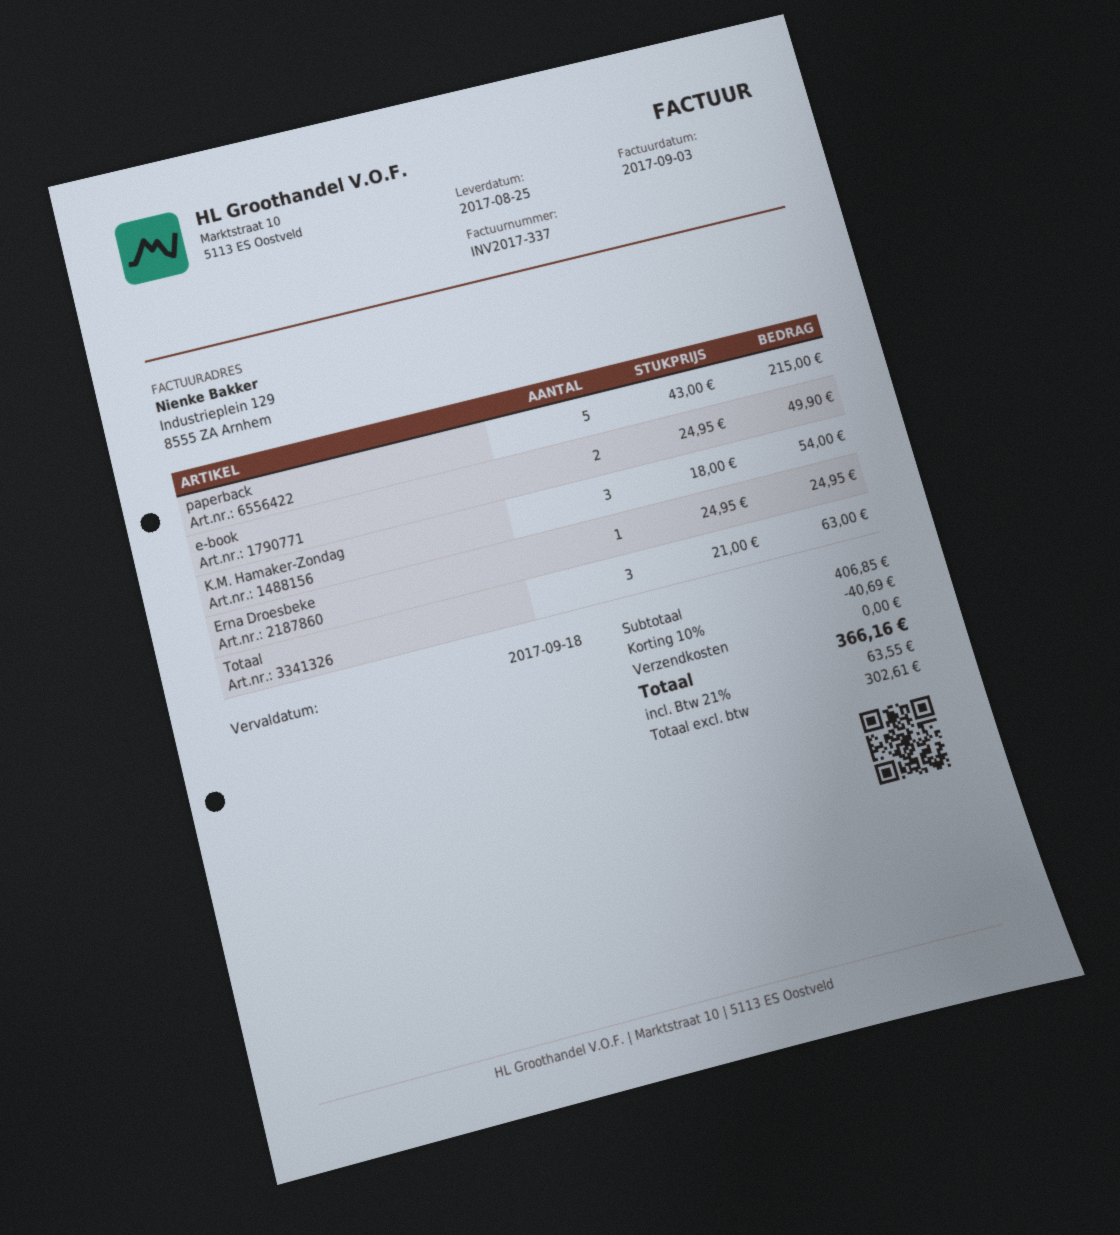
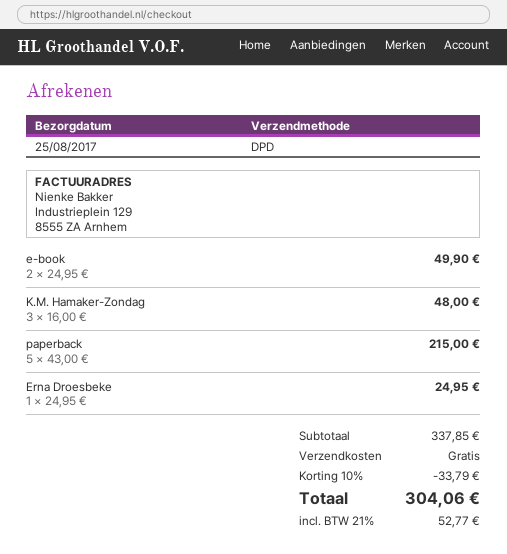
K.M. Hamaker-Zondag: 3 x 18.00 = 54.00 -> 3 x 16.00 = 48.00
Totaal: 3 x 21.00 = 63.00 -> none
subtotal: 406.85 -> 337.85
discount: 10% = 40.69 -> 10% = 33.79
tax: 21% = 63.55 -> 21% = 52.77
total: 366.16 -> 304.06

